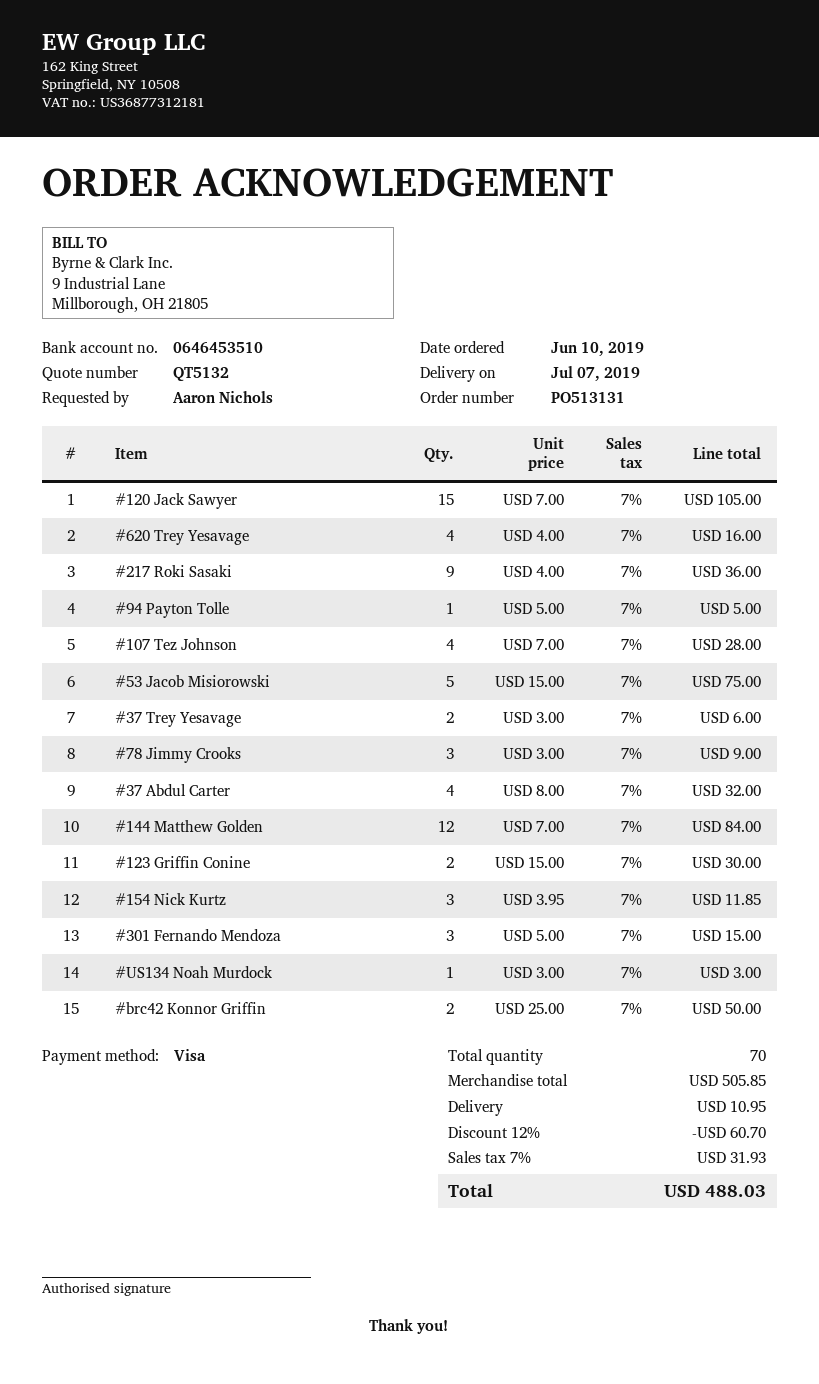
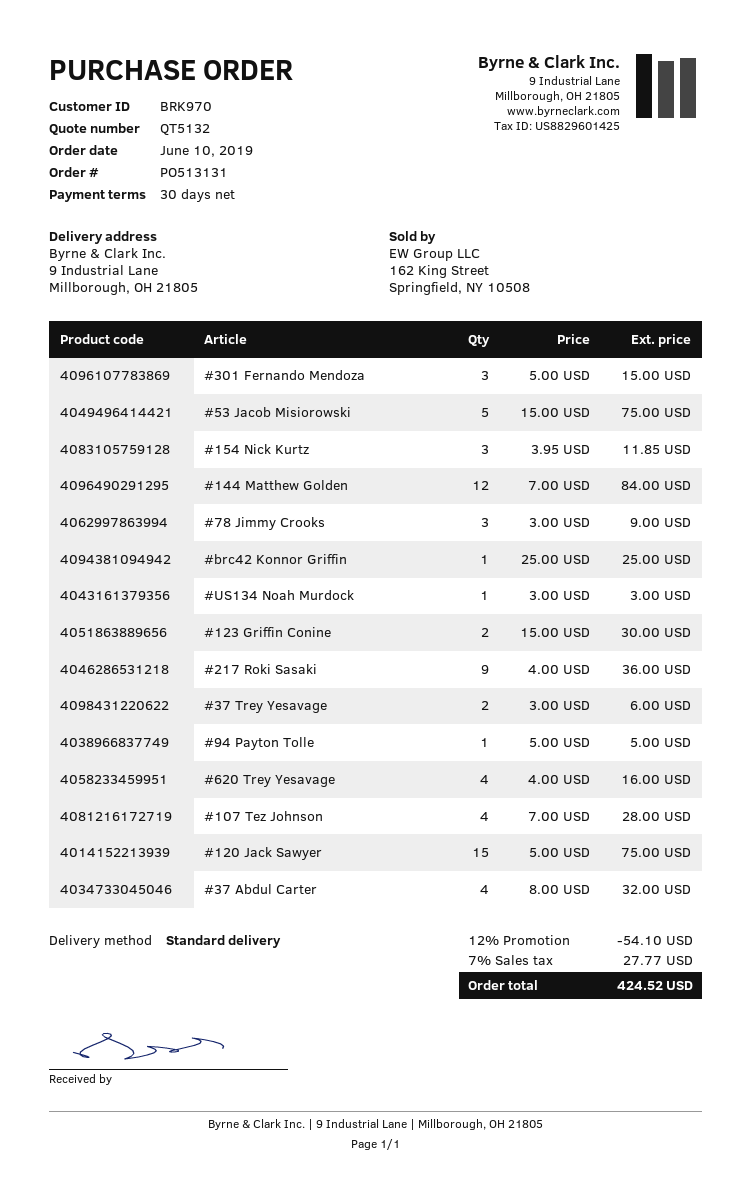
#120 Jack Sawyer: 15 x 7.00 = 105.00 -> 15 x 5.00 = 75.00
#brc42 Konnor Griffin: 2 x 25.00 = 50.00 -> 1 x 25.00 = 25.00
discount: 12% = 60.70 -> 12% = 54.10
shipping: 10.95 -> none
tax: 7% = 31.93 -> 7% = 27.77
total: 488.03 -> 424.52

